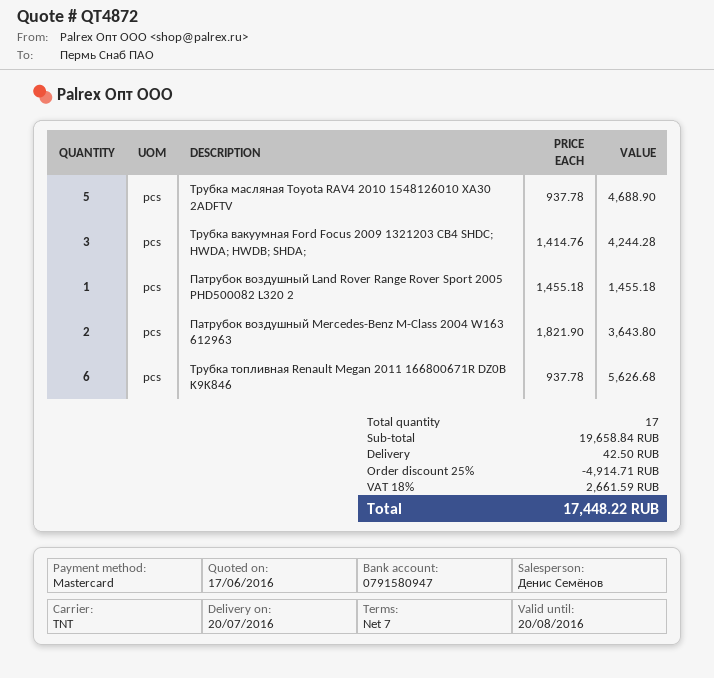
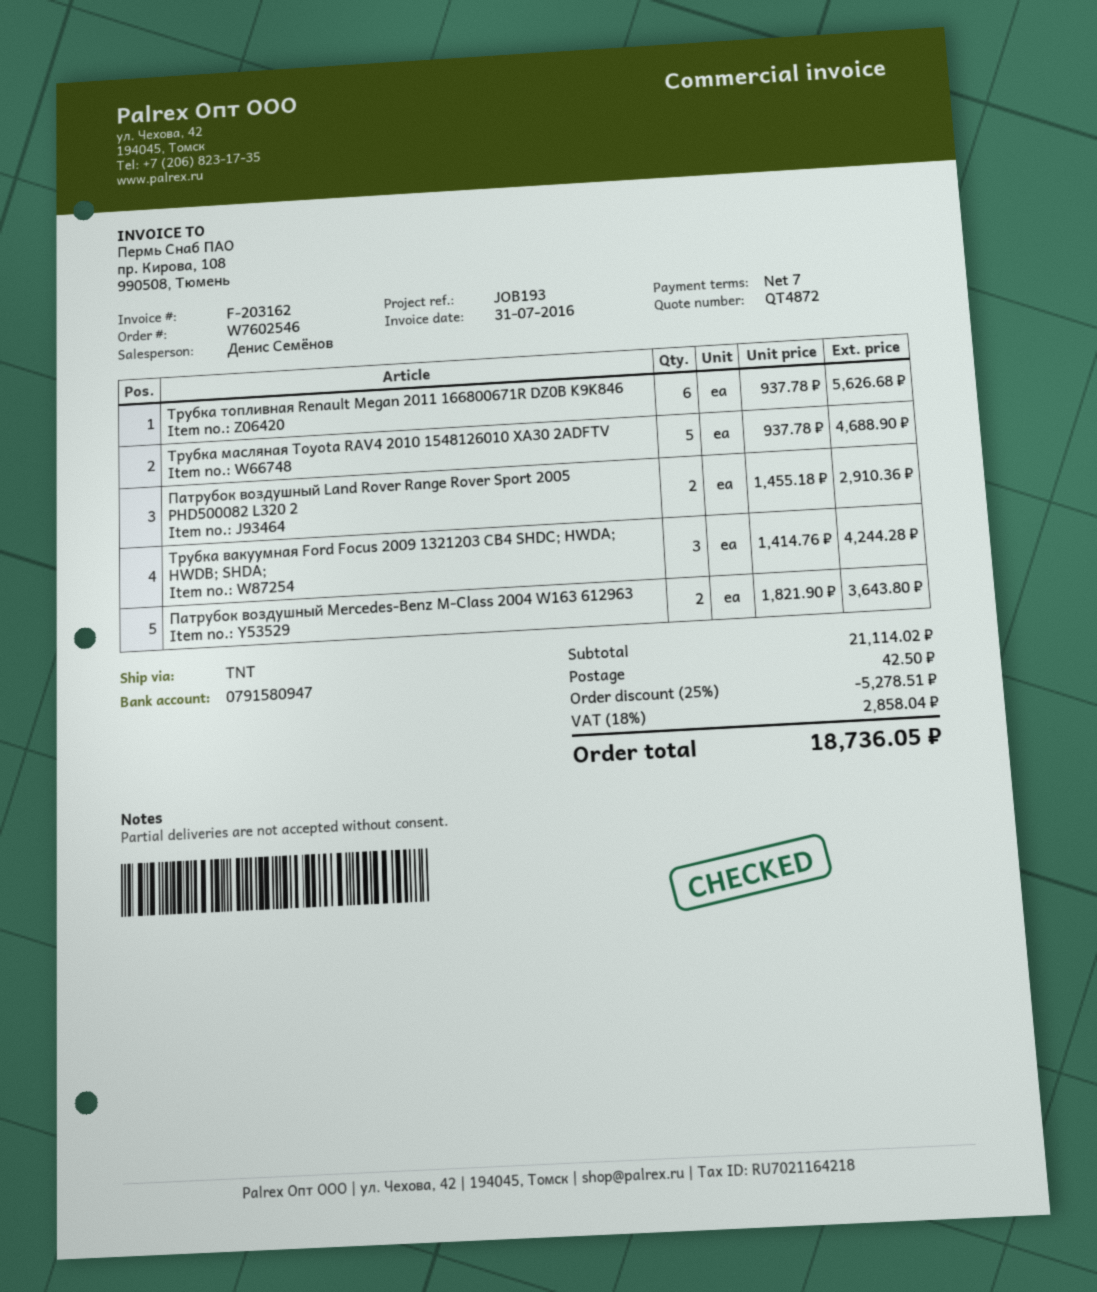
Патрубок воздушный Land Rover Range Rover Sport 2005 PHD500082 L320 2: 1 x 1455.18 = 1455.18 -> 2 x 1455.18 = 2910.36
subtotal: 19658.84 -> 21114.02
discount: 25% = 4914.71 -> 25% = 5278.51
tax: 18% = 2661.59 -> 18% = 2858.04
total: 17448.22 -> 18736.05

